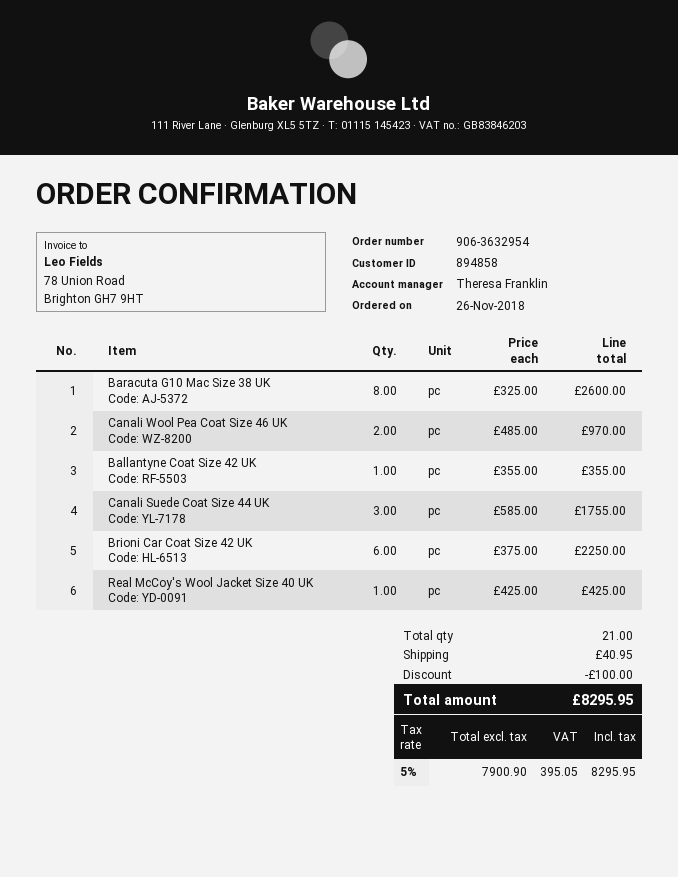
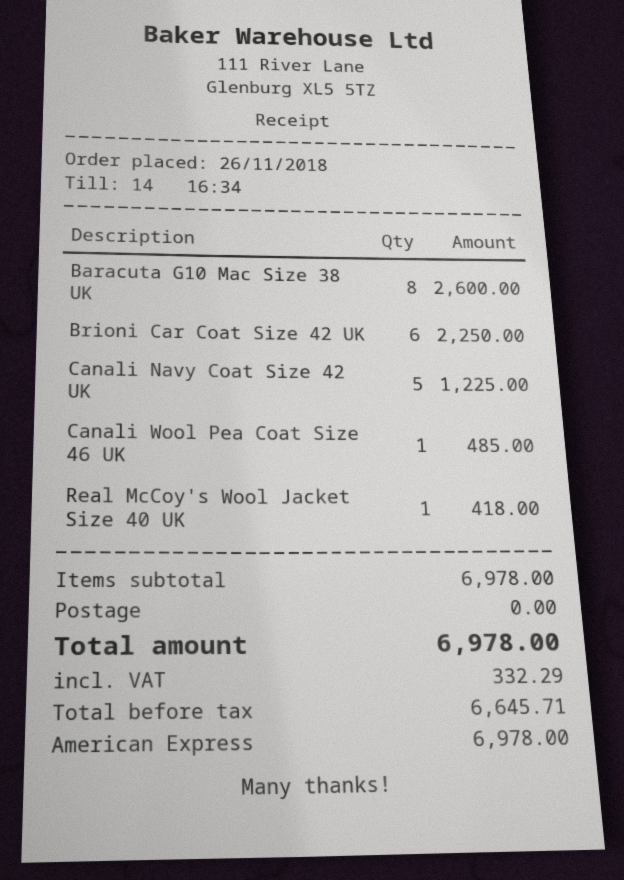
Canali Wool Pea Coat Size 46 UK: 2 for 970.00 -> 1 for 485.00
Ballantyne Coat Size 42 UK: 1 for 355.00 -> none
Canali Suede Coat Size 44 UK: 3 for 1755.00 -> none
Real McCoy's Wool Jacket Size 40 UK: 1 for 425.00 -> 1 for 418.00
Canali Navy Coat Size 42 UK: none -> 5 for 1225.00
discount: 100.00 -> none
shipping: 40.95 -> 0.00
net: 7900.90 -> 6645.71
tax: 395.05 -> 332.29
total: 8295.95 -> 6978.00

